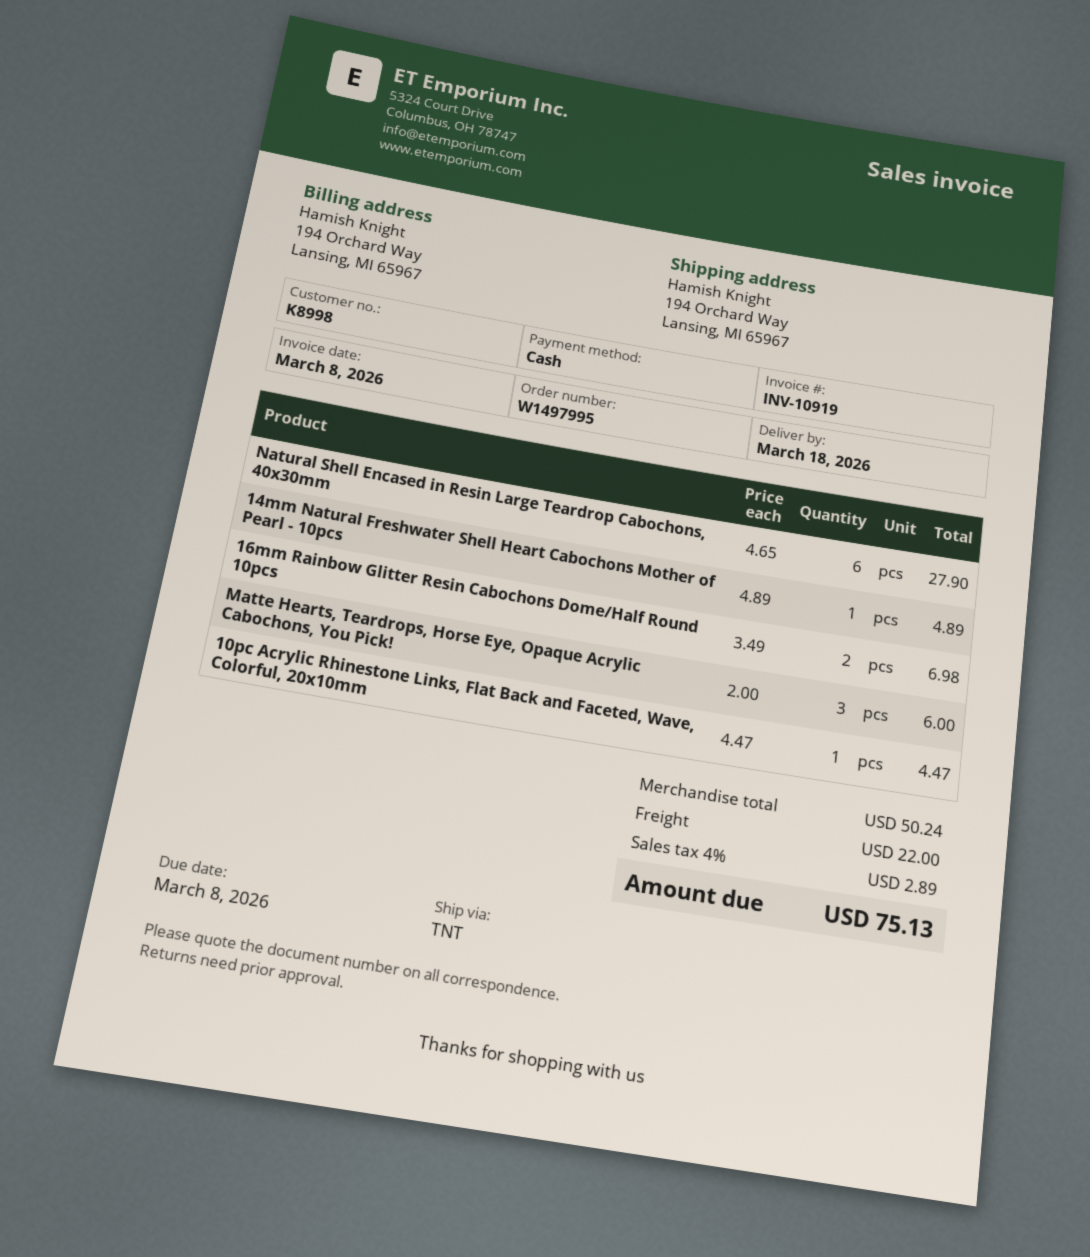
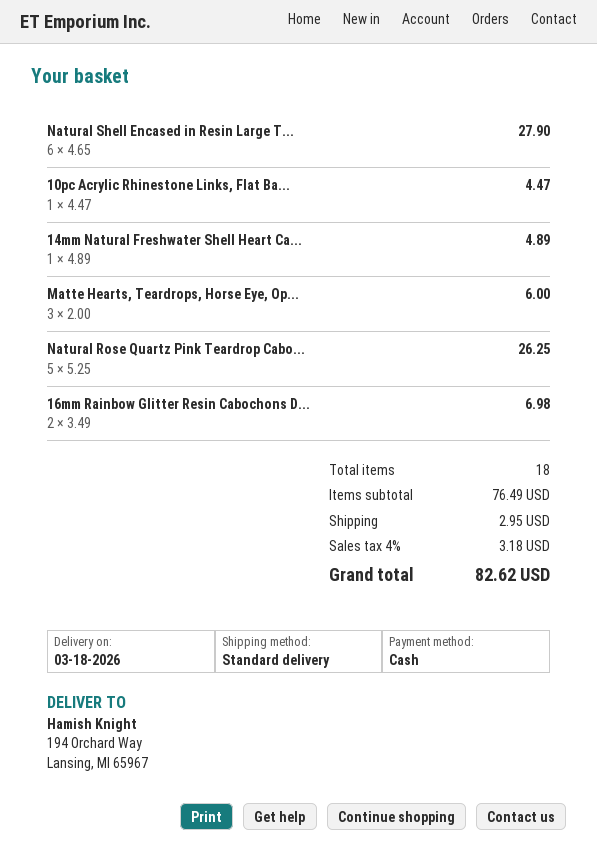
shipping method: TNT -> standard
Natural Rose Quartz Pink Teardrop Cabo...: none -> 5 x 5.25 = 26.25
subtotal: 50.24 -> 76.49
shipping: 22.00 -> 2.95
tax: 4% = 2.89 -> 4% = 3.18
total: 75.13 -> 82.62

